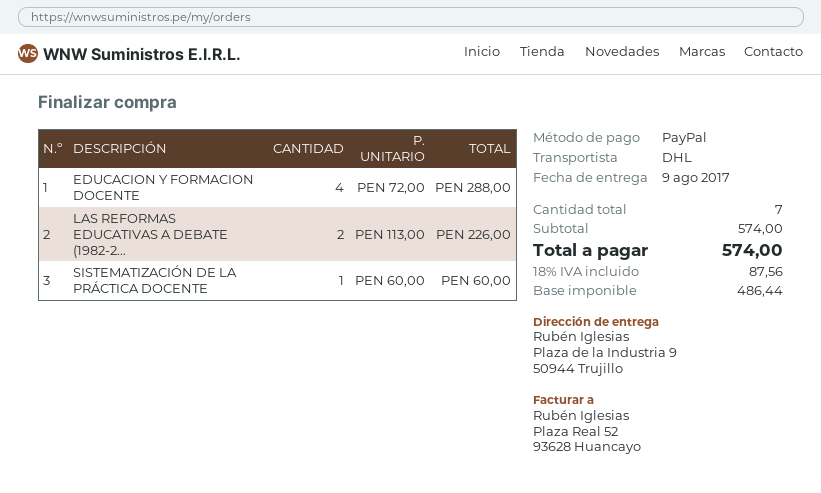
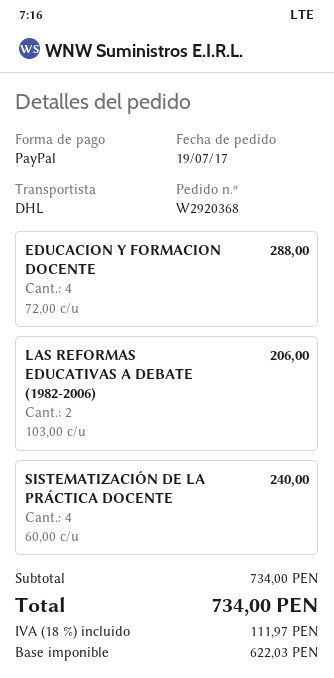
LAS REFORMAS EDUCATIVAS A DEBATE (1982-2...: 2 x 113.00 = 226.00 -> 2 x 103.00 = 206.00
SISTEMATIZACIÓN DE LA PRÁCTICA DOCENTE: 1 x 60.00 = 60.00 -> 4 x 60.00 = 240.00
subtotal: 574.00 -> 734.00
net: 486.44 -> 622.03
tax: 18% = 87.56 -> 18% = 111.97
total: 574.00 -> 734.00

